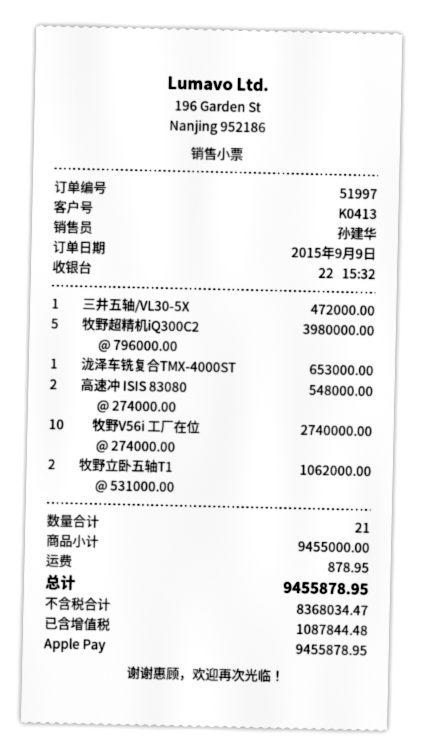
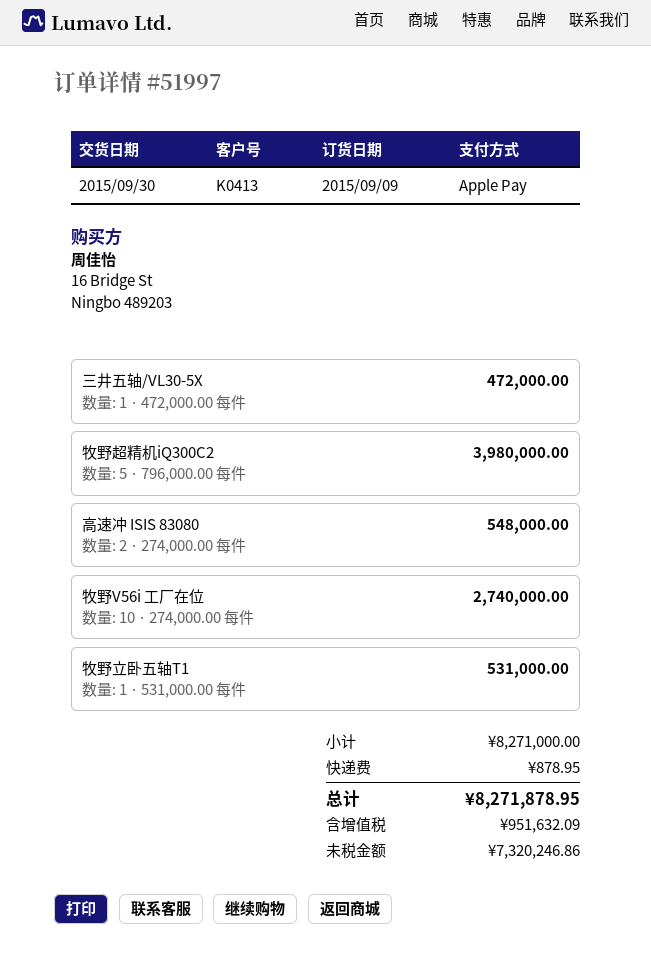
泷泽车铣复合TMX-4000ST: 1 x 653000.00 = 653000.00 -> none
牧野立卧五轴T1: 2 x 531000.00 = 1062000.00 -> 1 x 531000.00 = 531000.00
subtotal: 9455000.00 -> 8271000.00
net: 8368034.47 -> 7320246.86
tax: 1087844.48 -> 951632.09
total: 9455878.95 -> 8271878.95

